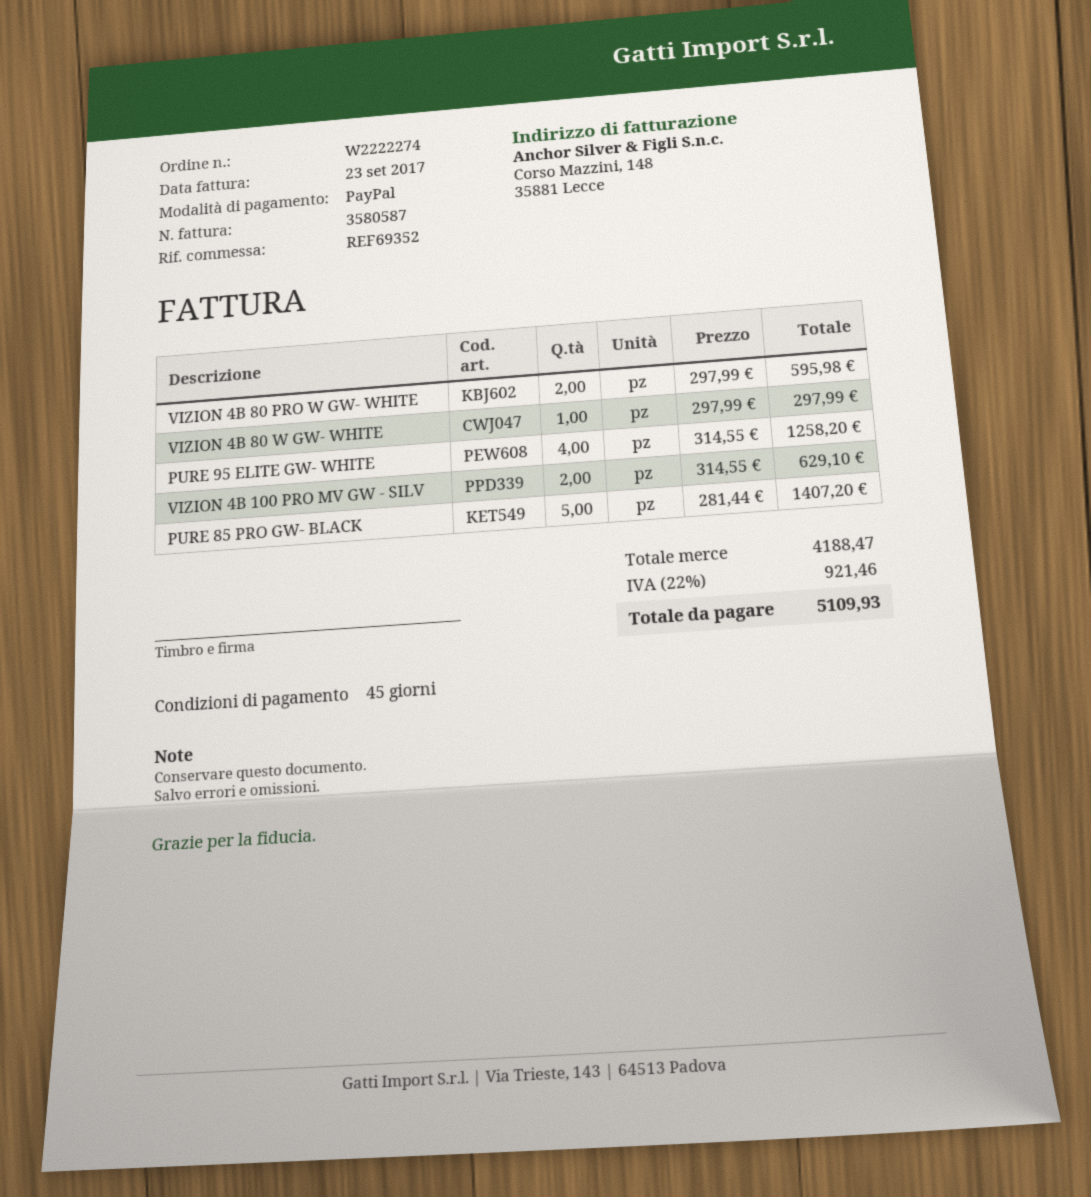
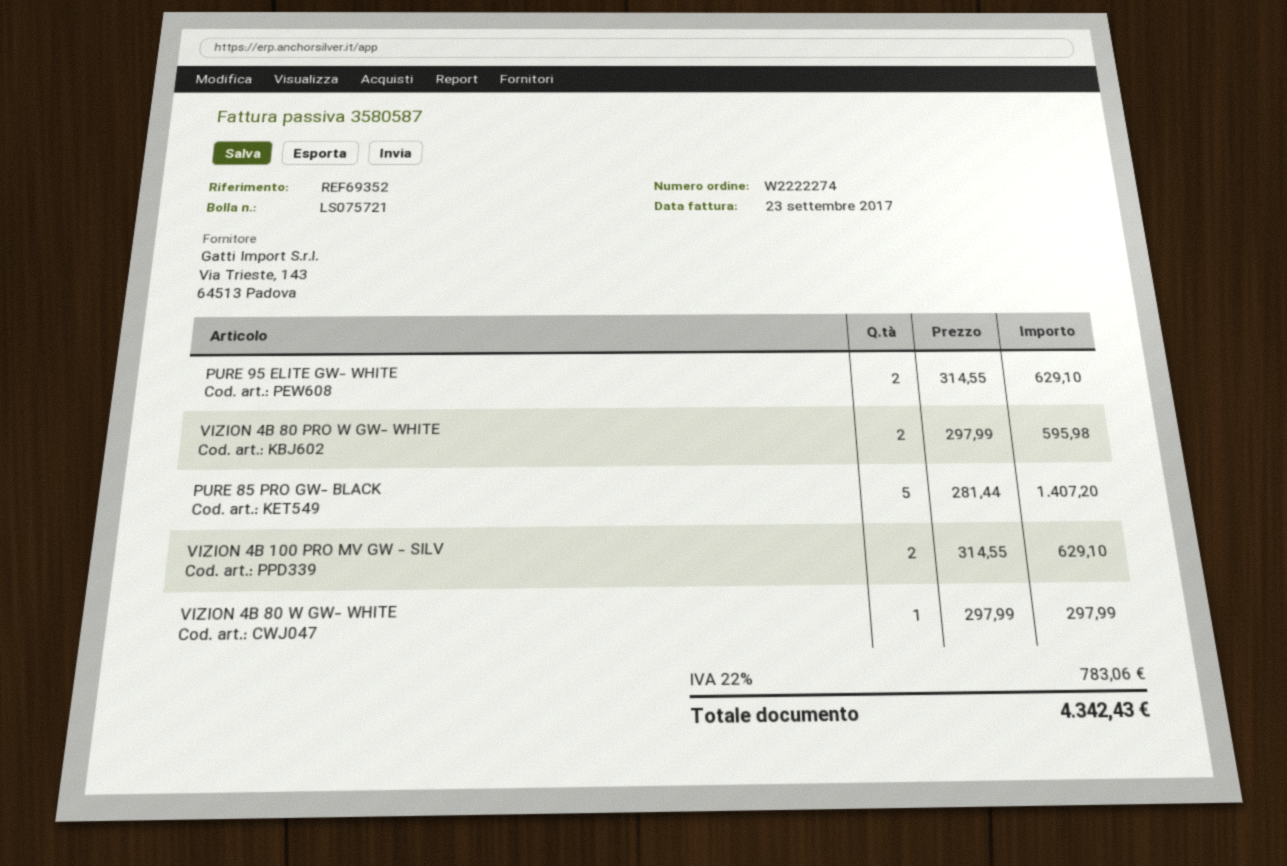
PURE 95 ELITE GW- WHITE: 4 x 314.55 = 1258.20 -> 2 x 314.55 = 629.10
tax: 22% = 921.46 -> 22% = 783.06
total: 5109.93 -> 4342.43

